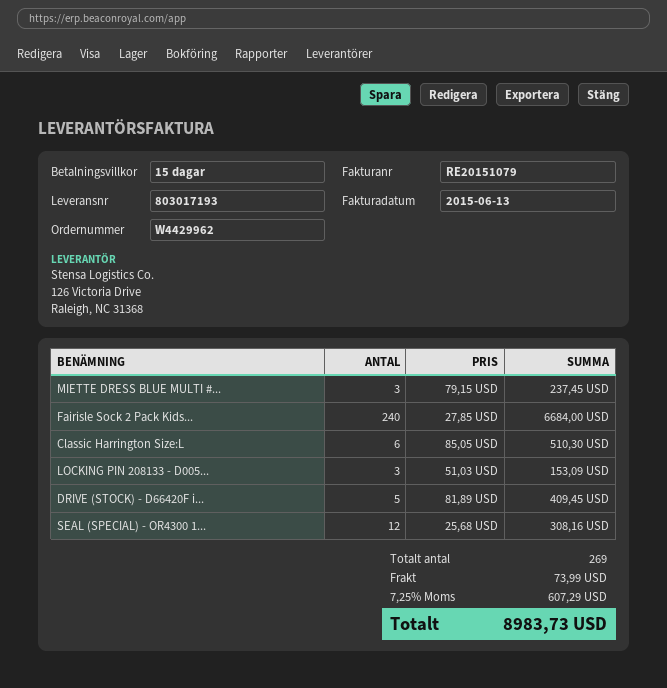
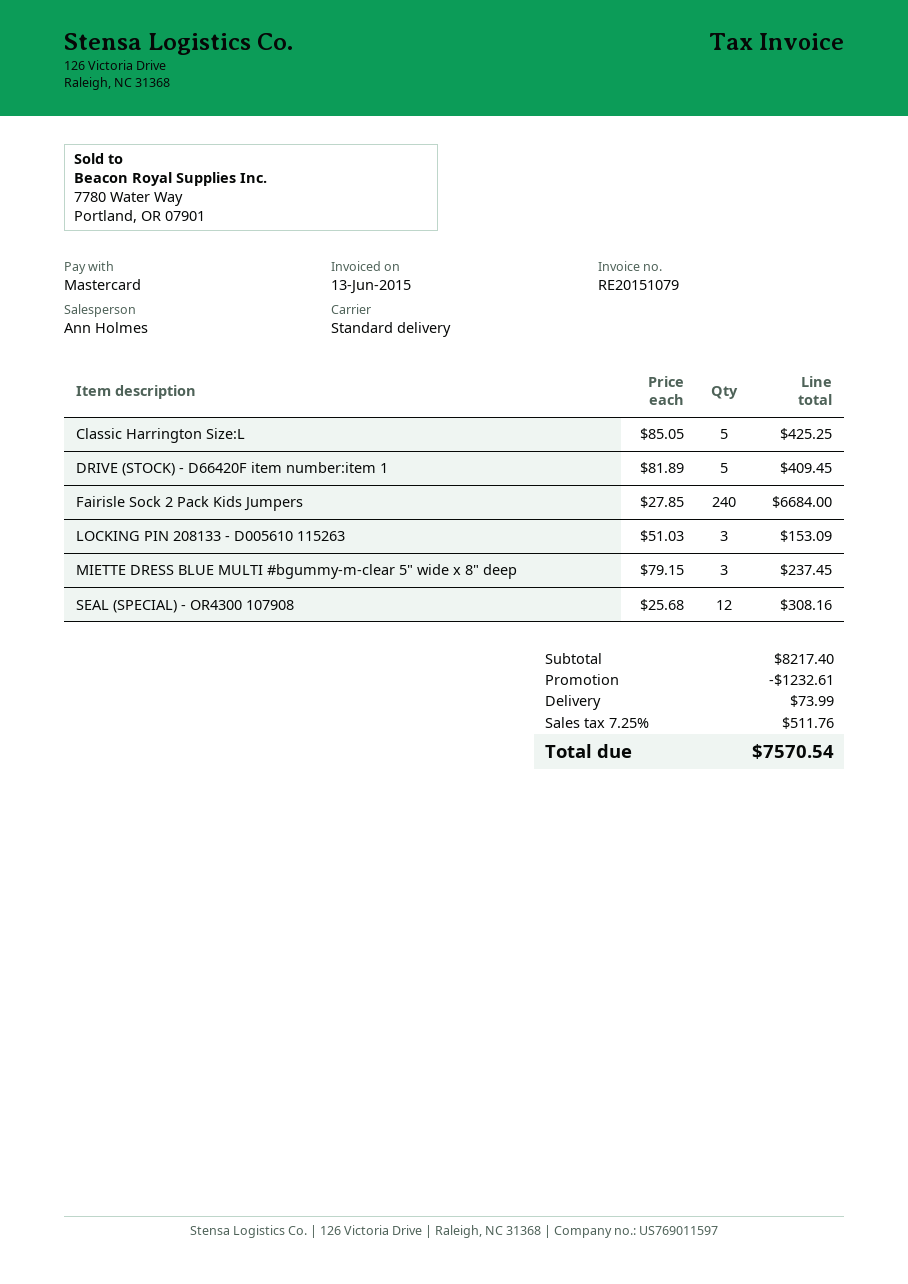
Classic Harrington Size:L: 6 x 85.05 = 510.30 -> 5 x 85.05 = 425.25
discount: none -> 1232.61
tax: 7.25% = 607.29 -> 7.25% = 511.76
total: 8983.73 -> 7570.54

